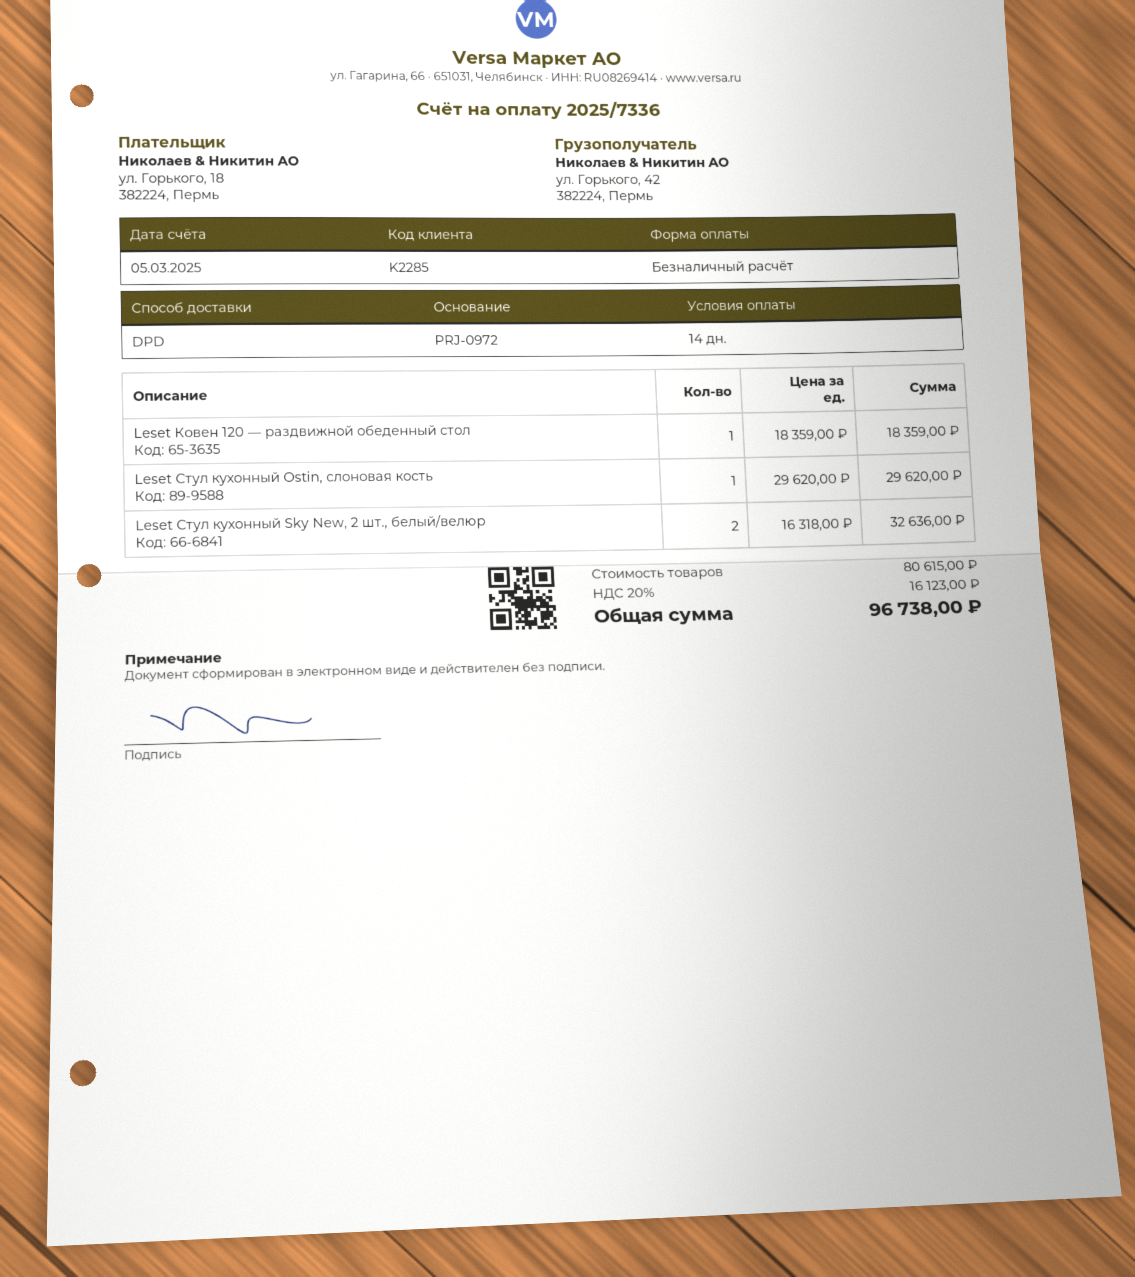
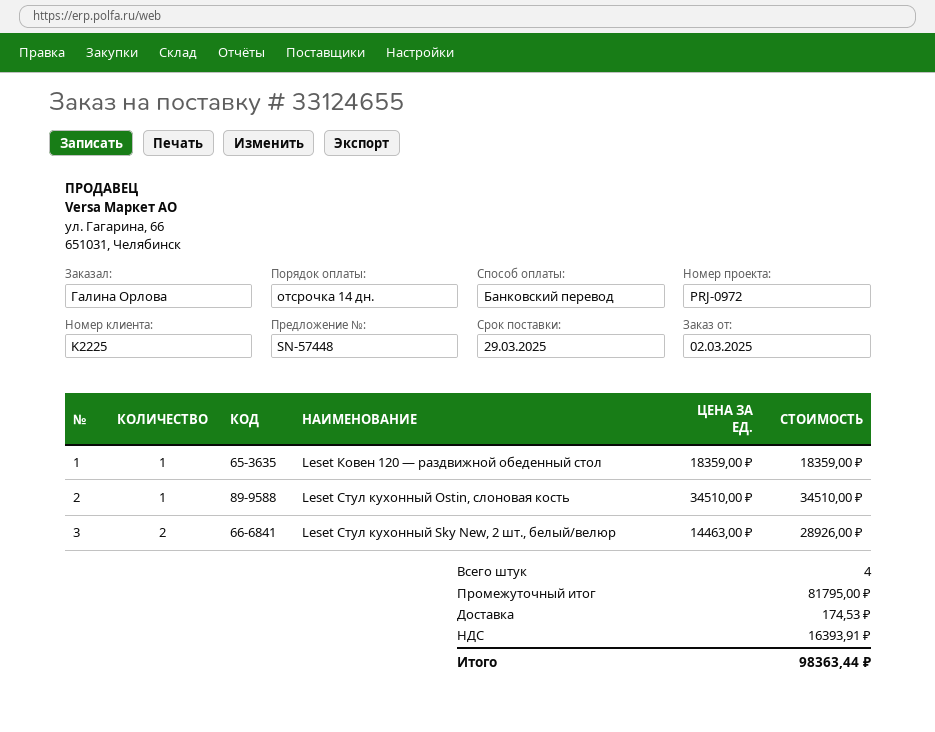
customer number: K2285 -> K2225
Leset Стул кухонный Ostin, слоновая кость: 1 x 29620.00 = 29620.00 -> 1 x 34510.00 = 34510.00
Leset Стул кухонный Sky New, 2 шт., белый/велюр: 2 x 16318.00 = 32636.00 -> 2 x 14463.00 = 28926.00
subtotal: 80615.00 -> 81795.00
shipping: none -> 174.53
tax: 16123.00 -> 16393.91
total: 96738.00 -> 98363.44

